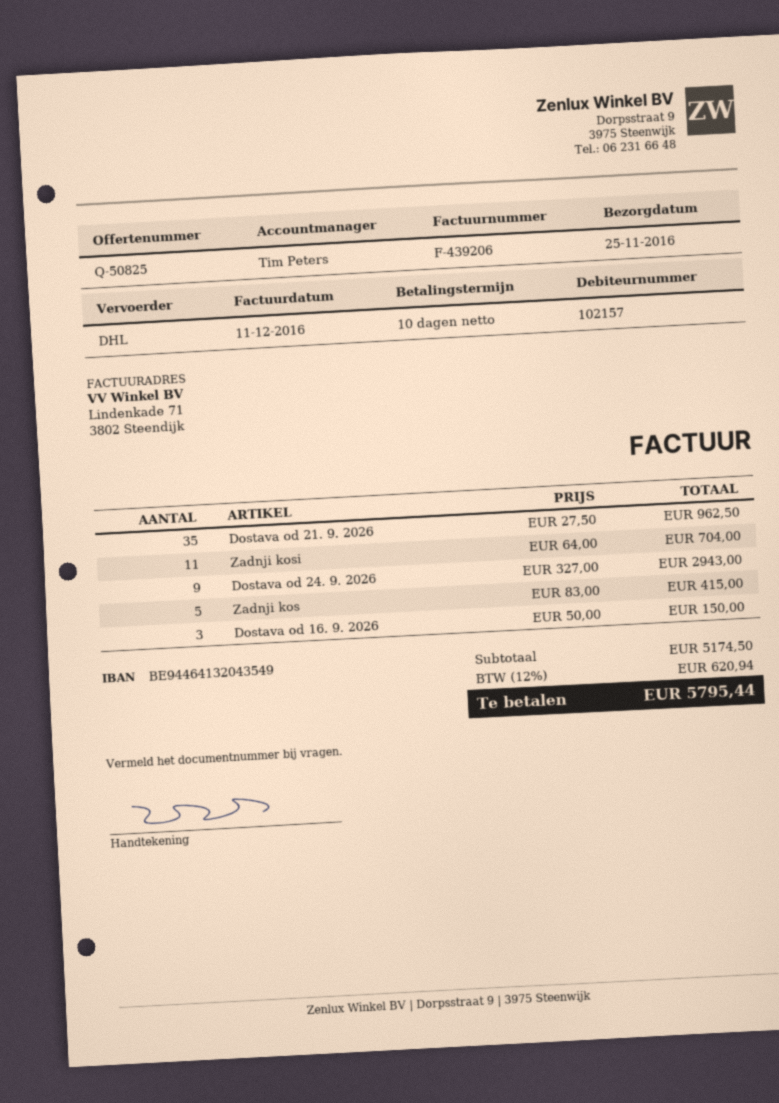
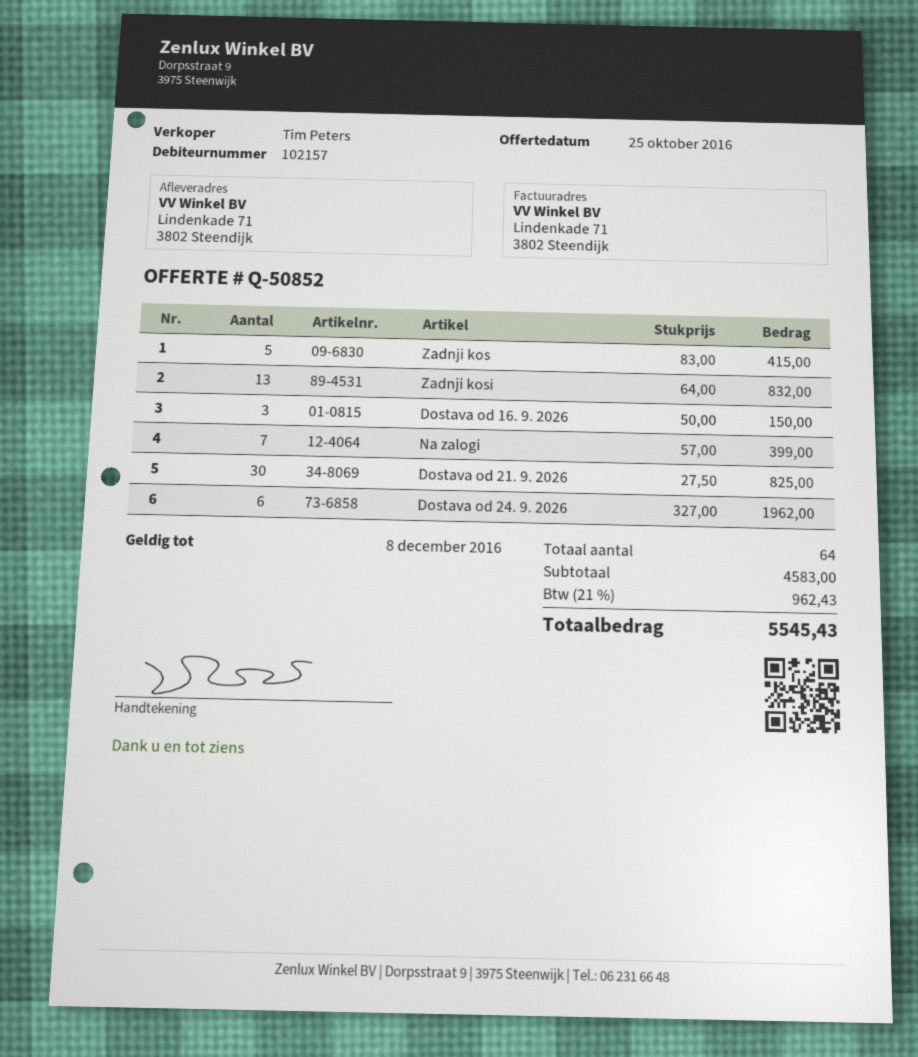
quote number: Q-50825 -> Q-50852
Dostava od 21. 9. 2026: 35 x 27.50 = 962.50 -> 30 x 27.50 = 825.00
Zadnji kosi: 11 x 64.00 = 704.00 -> 13 x 64.00 = 832.00
Dostava od 24. 9. 2026: 9 x 327.00 = 2943.00 -> 6 x 327.00 = 1962.00
Na zalogi: none -> 7 x 57.00 = 399.00
subtotal: 5174.50 -> 4583.00
tax: 12% = 620.94 -> 21% = 962.43
total: 5795.44 -> 5545.43

